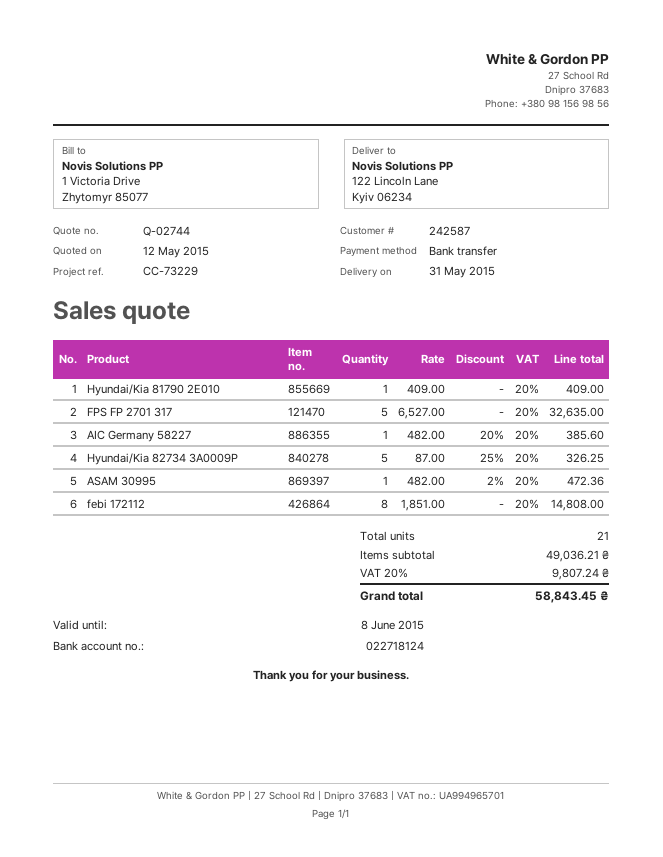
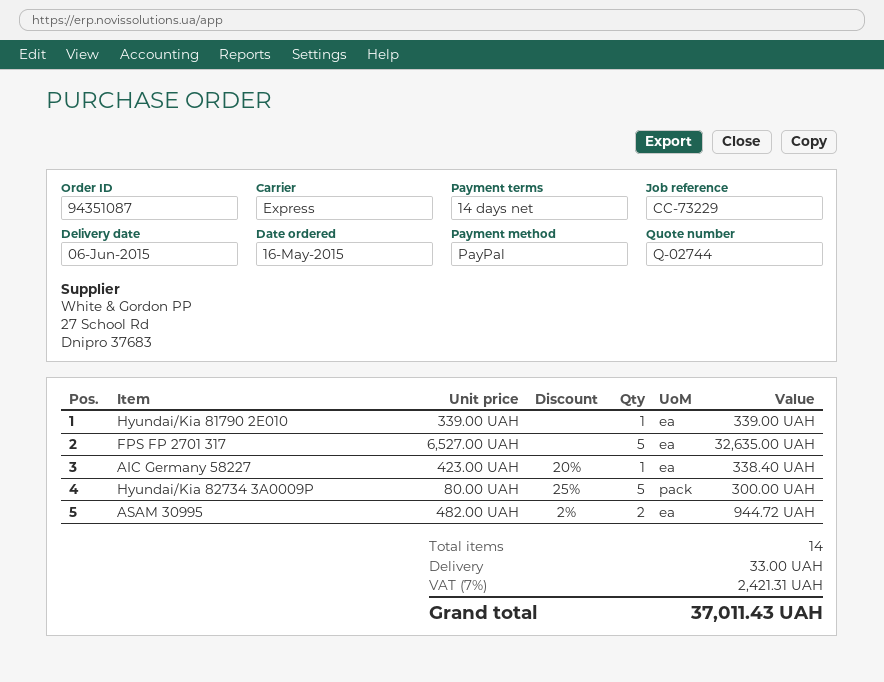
delivery date: 2015-05-31 -> 2015-06-06
payment method: bank transfer -> PayPal
Hyundai/Kia 81790 2E010: 1 x 409.00 = 409.00 -> 1 x 339.00 = 339.00
AIC Germany 58227: 1 x 482.00 - 20% = 385.60 -> 1 x 423.00 - 20% = 338.40
Hyundai/Kia 82734 3A0009P: 5 x 87.00 - 25% = 326.25 -> 5 x 80.00 - 25% = 300.00
ASAM 30995: 1 x 482.00 - 2% = 472.36 -> 2 x 482.00 - 2% = 944.72
febi 172112: 8 x 1851.00 = 14808.00 -> none
total quantity: 21 -> 14
shipping: none -> 33.00
tax: 20% = 9807.24 -> 7% = 2421.31
total: 58843.45 -> 37011.43

